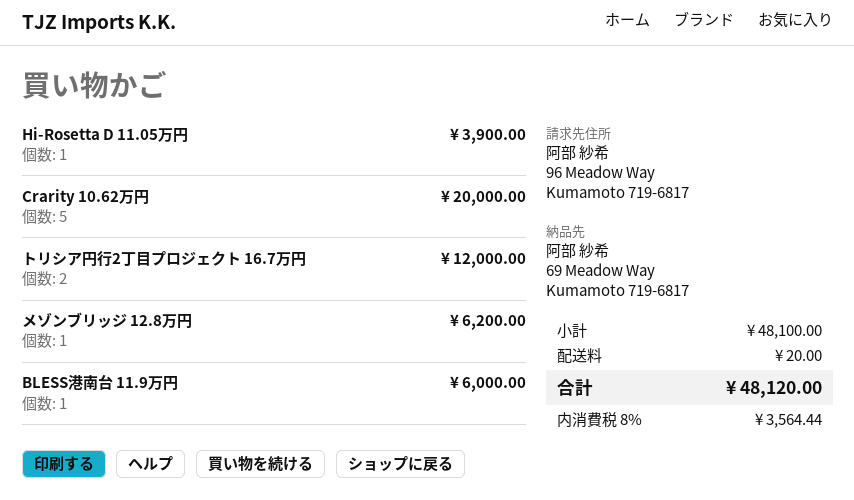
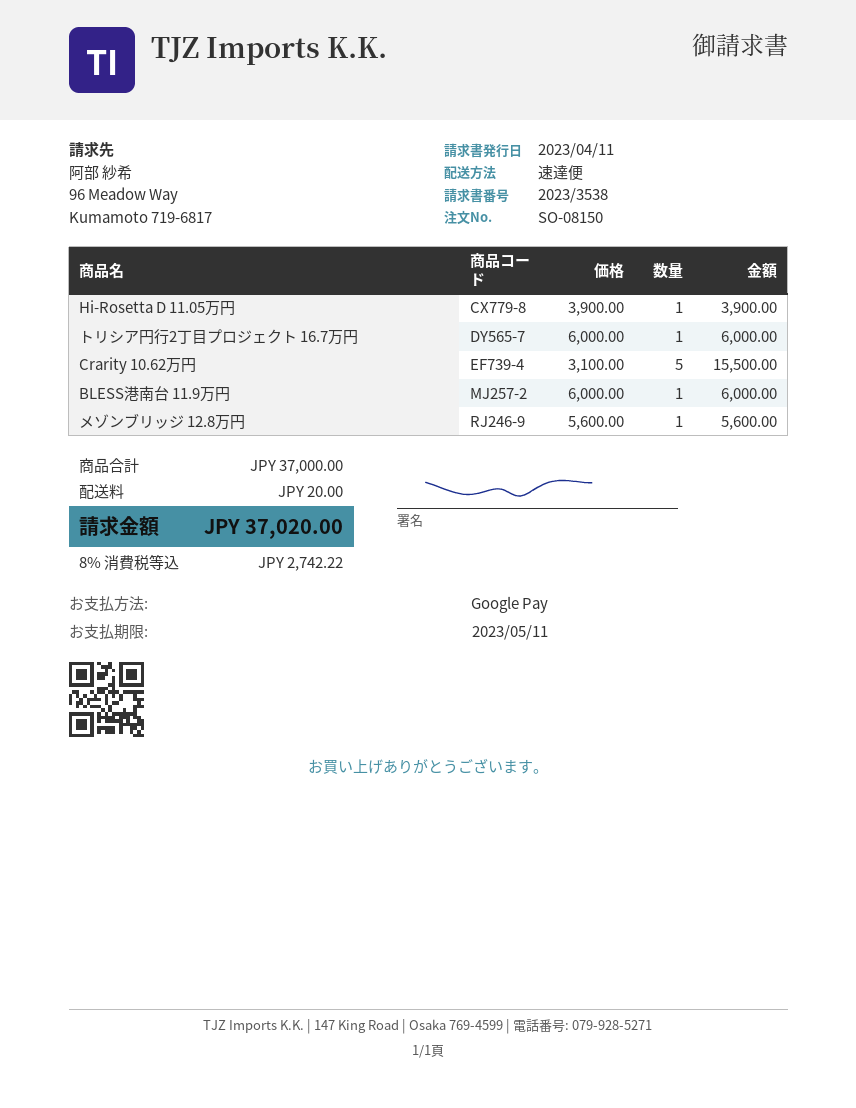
Crarity 10.62万円: 5 for 20000.00 -> 5 for 15500.00
トリシア円行2丁目プロジェクト 16.7万円: 2 for 12000.00 -> 1 for 6000.00
メゾンブリッジ 12.8万円: 1 for 6200.00 -> 1 for 5600.00
subtotal: 48100.00 -> 37000.00
tax: 8% = 3564.44 -> 8% = 2742.22
total: 48120.00 -> 37020.00

